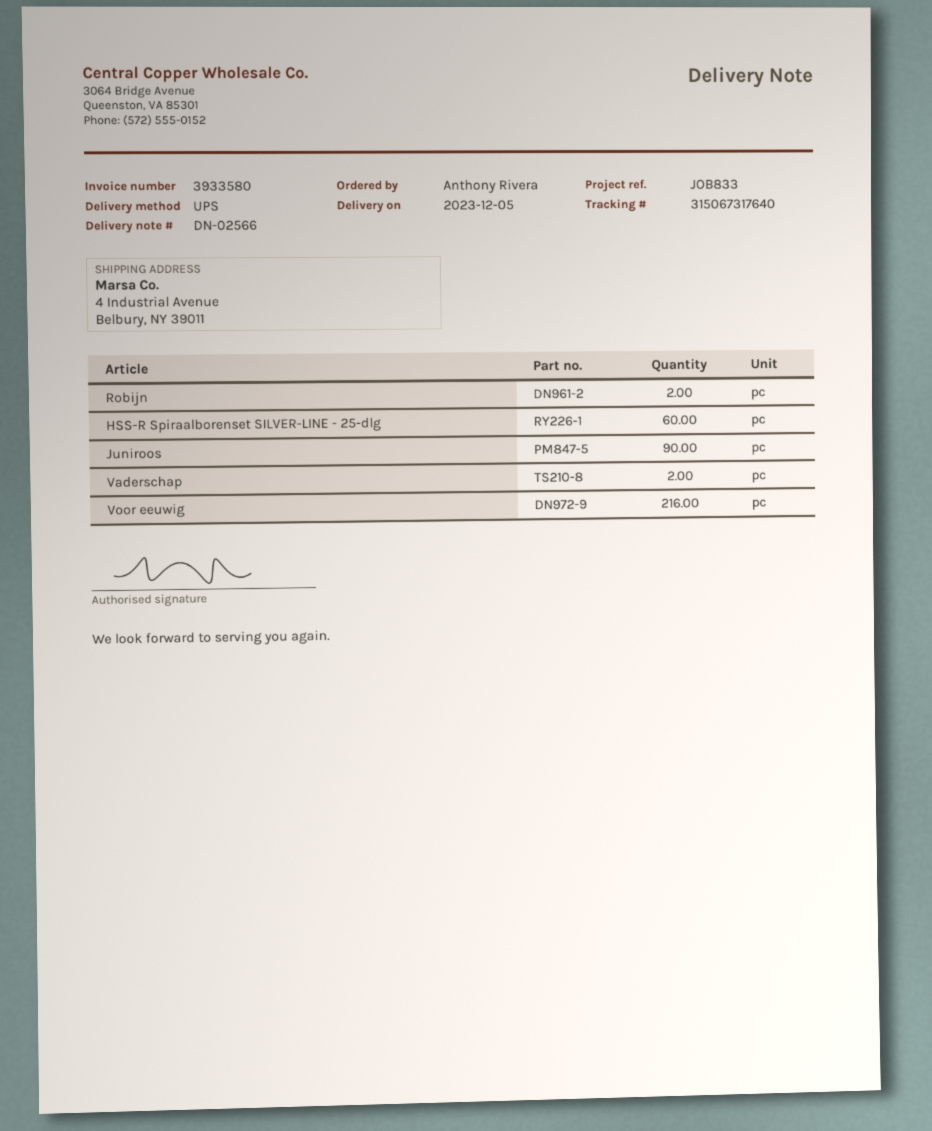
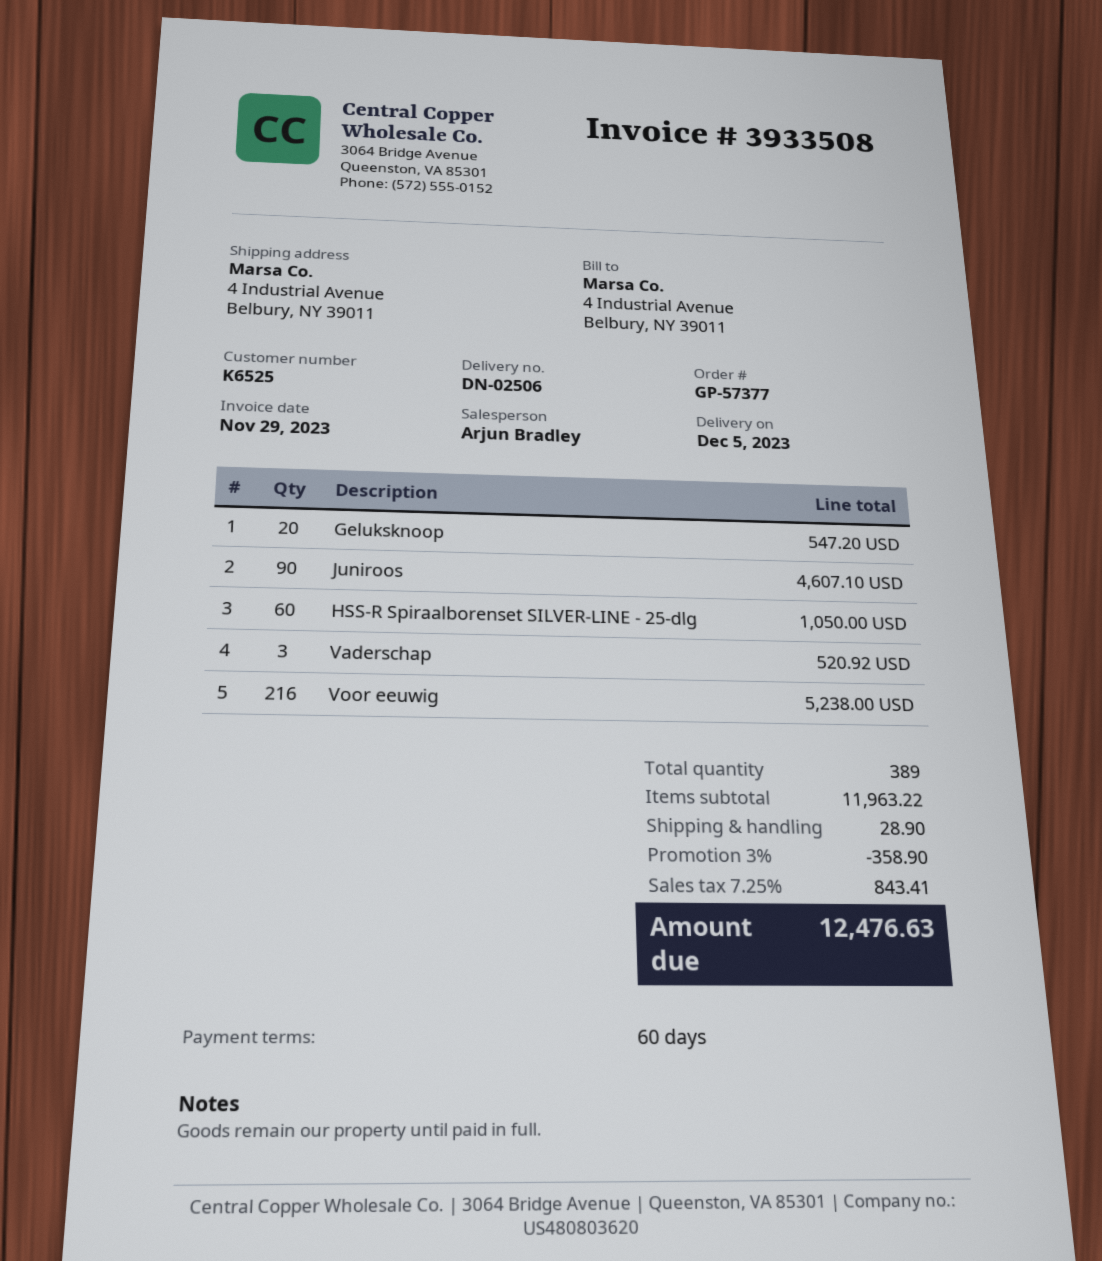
delivery note number: DN-02566 -> DN-02506
invoice number: 3933580 -> 3933508
Robijn: 2 -> none
Vaderschap: 2 -> 3
Geluksknoop: none -> 20

